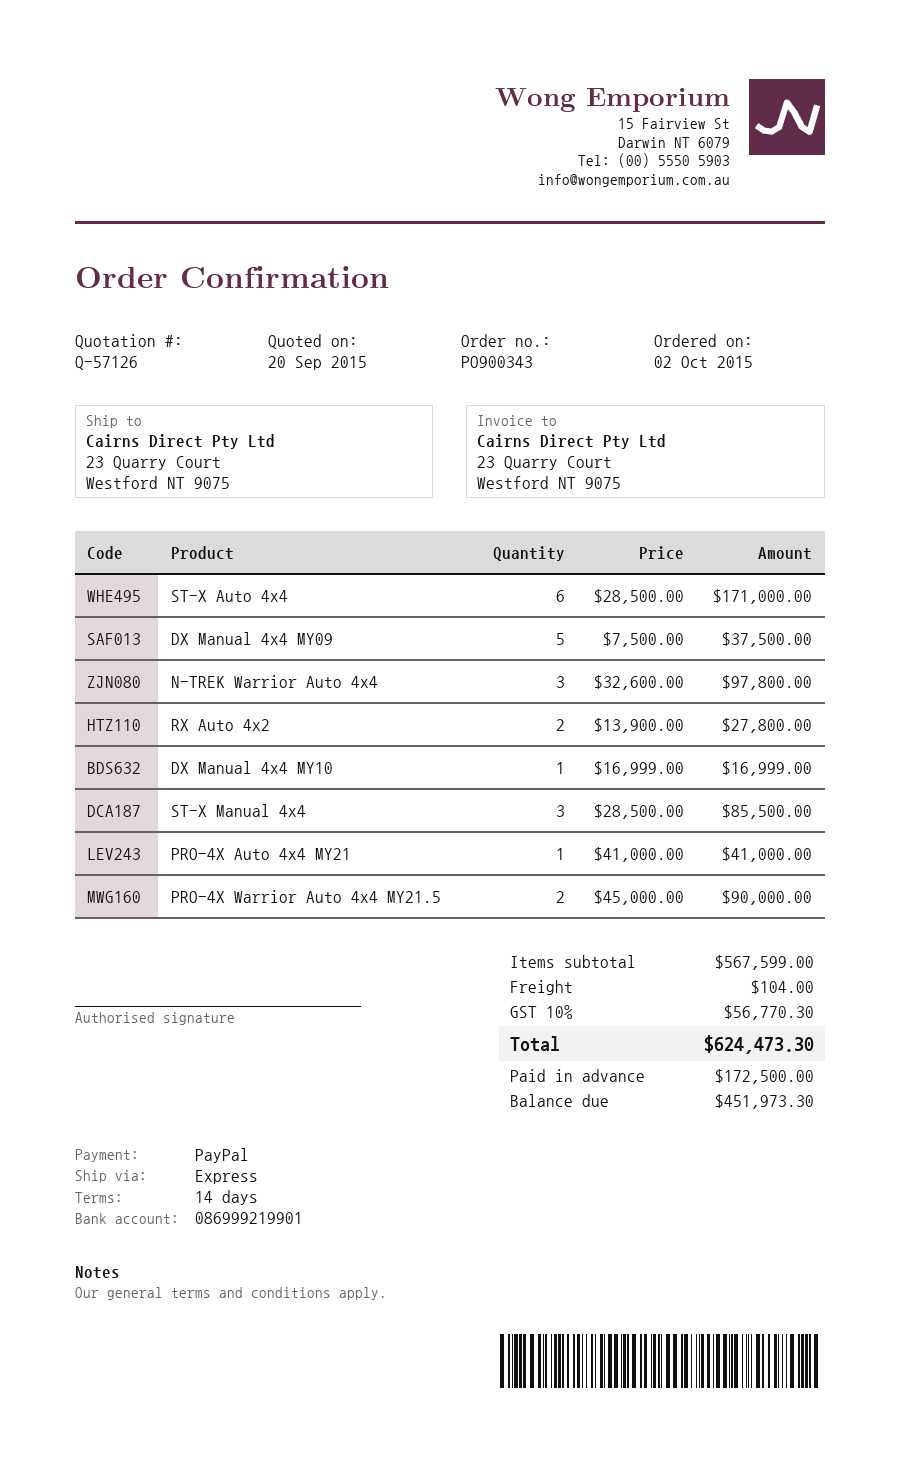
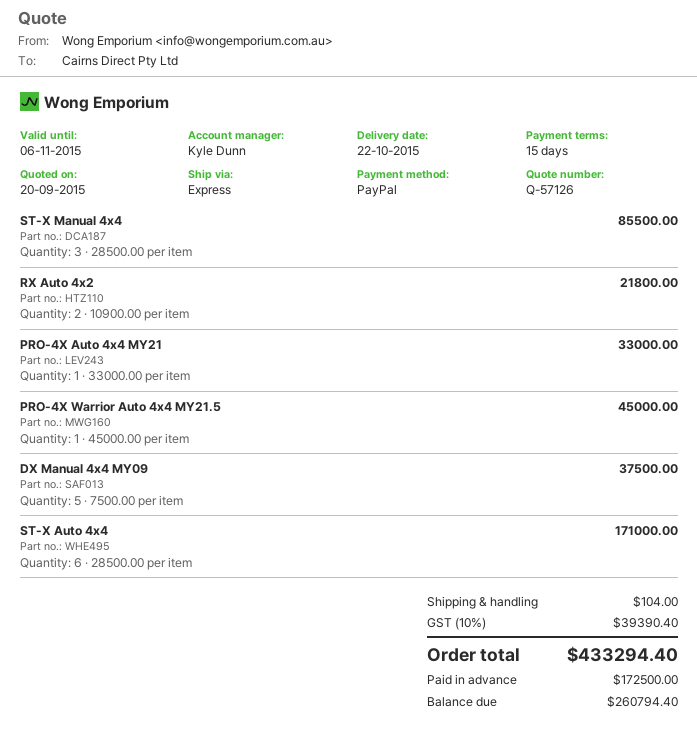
payment terms: 14 days -> 15 days
N-TREK Warrior Auto 4x4: 3 x 32600.00 = 97800.00 -> none
RX Auto 4x2: 2 x 13900.00 = 27800.00 -> 2 x 10900.00 = 21800.00
DX Manual 4x4 MY10: 1 x 16999.00 = 16999.00 -> none
PRO-4X Auto 4x4 MY21: 1 x 41000.00 = 41000.00 -> 1 x 33000.00 = 33000.00
PRO-4X Warrior Auto 4x4 MY21.5: 2 x 45000.00 = 90000.00 -> 1 x 45000.00 = 45000.00
tax: 10% = 56770.30 -> 10% = 39390.40
total: 624473.30 -> 433294.40
balance: 451973.30 -> 260794.40

